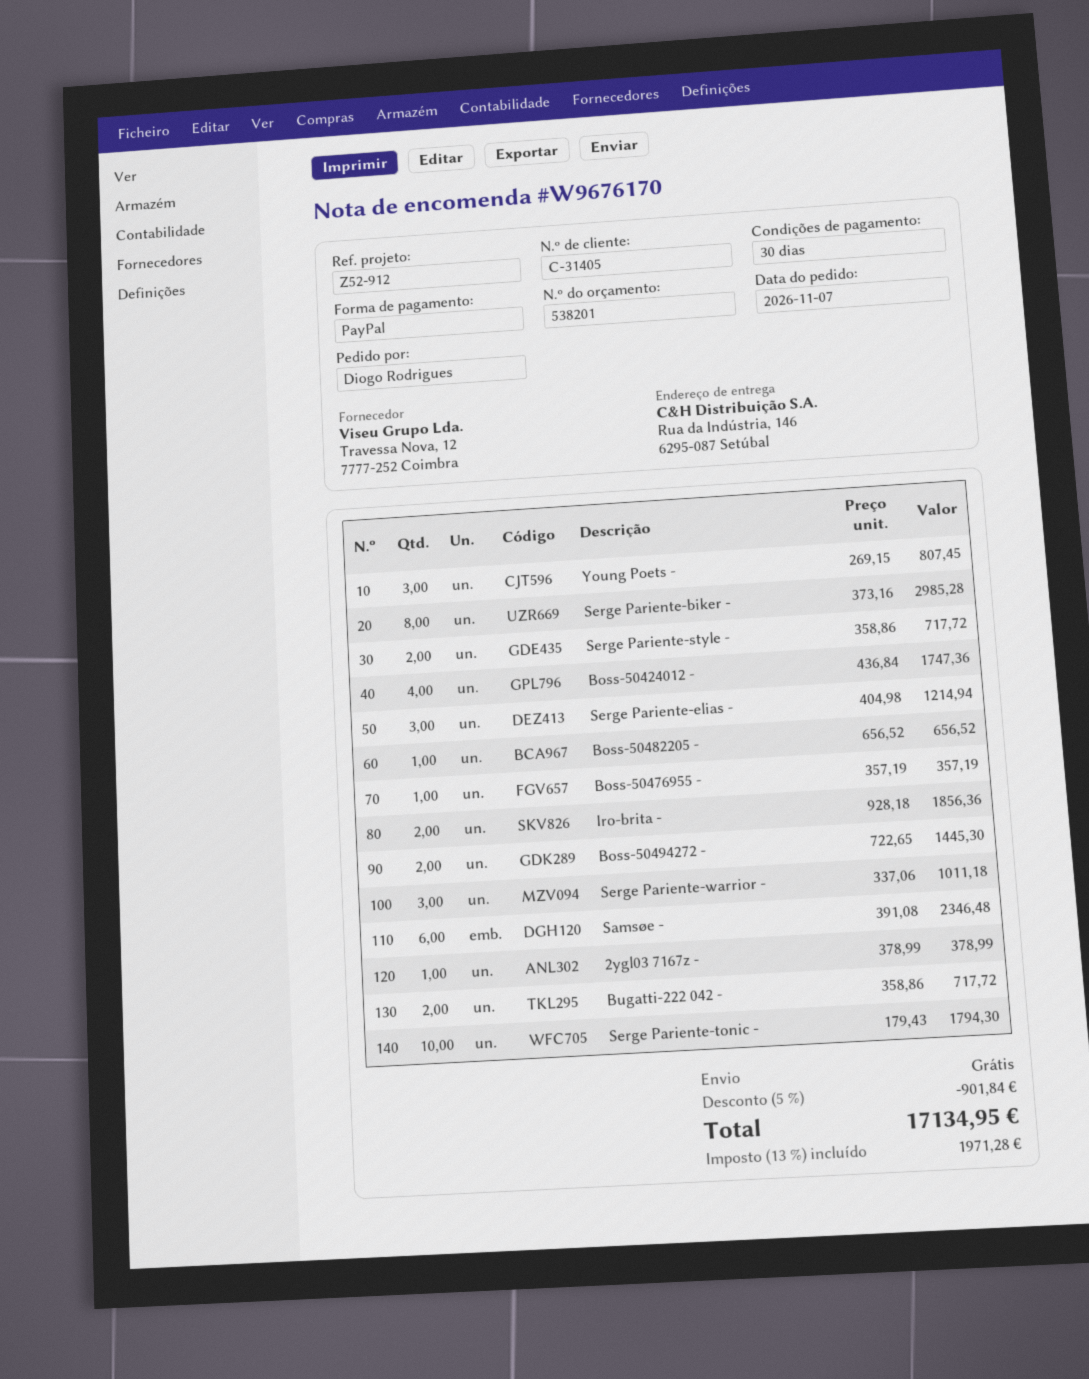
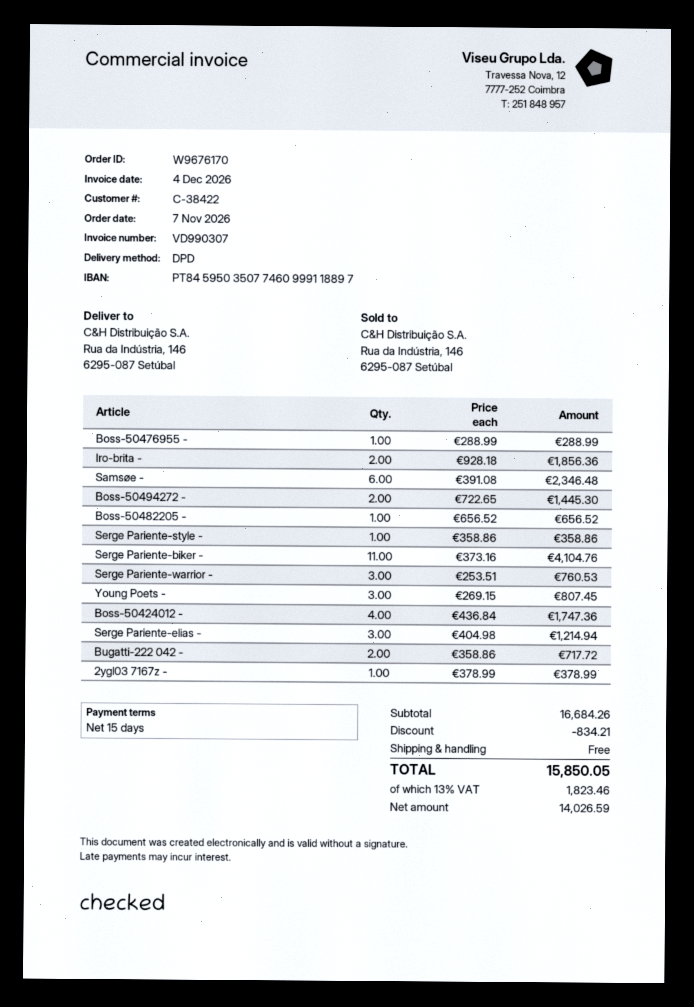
payment terms: 30 days -> 15 days
customer number: C-31405 -> C-38422
Serge Pariente-biker -: 8 x 373.16 = 2985.28 -> 11 x 373.16 = 4104.76
Serge Pariente-style -: 2 x 358.86 = 717.72 -> 1 x 358.86 = 358.86
Boss-50476955 -: 1 x 357.19 = 357.19 -> 1 x 288.99 = 288.99
Serge Pariente-warrior -: 3 x 337.06 = 1011.18 -> 3 x 253.51 = 760.53
Serge Pariente-tonic -: 10 x 179.43 = 1794.30 -> none
discount: 901.84 -> 834.21
tax: 13% = 1971.28 -> 13% = 1823.46
total: 17134.95 -> 15850.05

